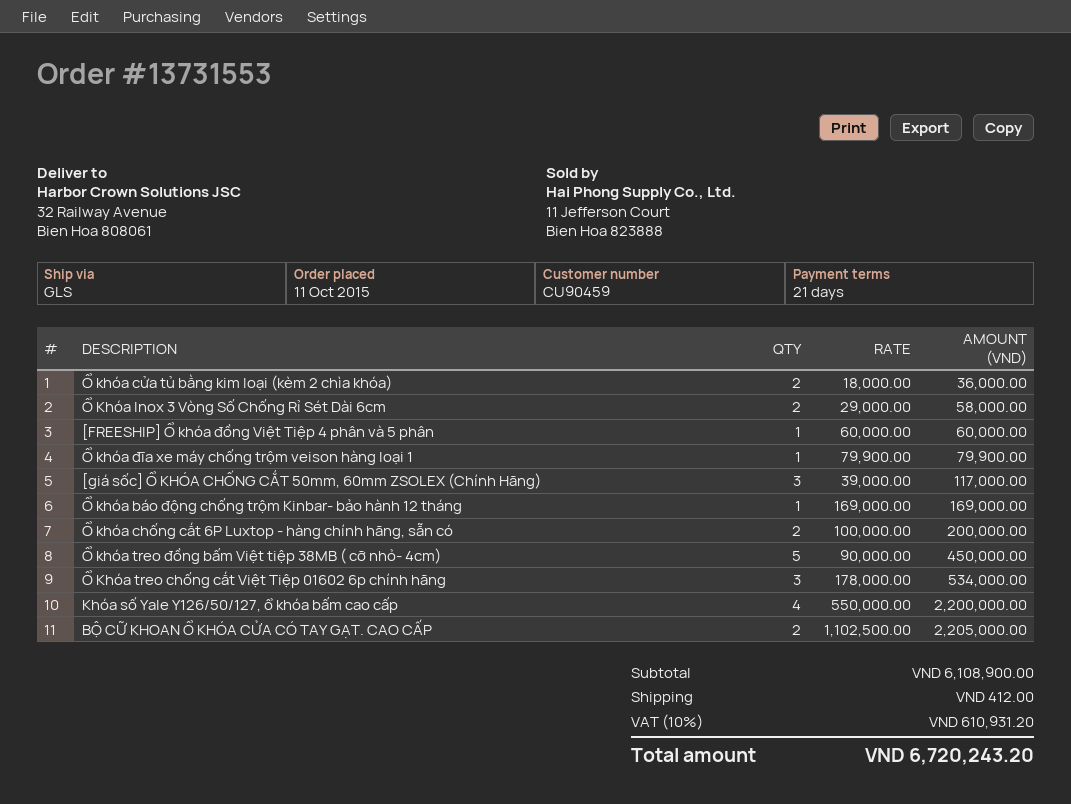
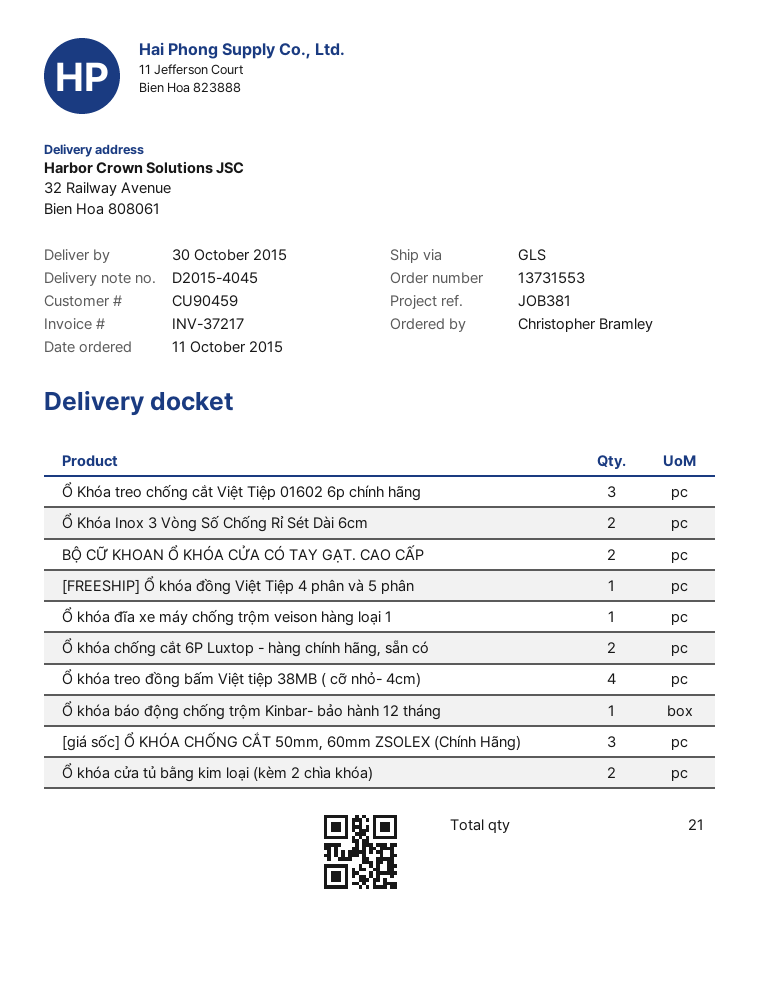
Ổ khóa treo đồng bấm Việt tiệp 38MB ( cỡ nhỏ- 4cm): 5 -> 4
Khóa số Yale Y126/50/127, ổ khóa bấm cao cấp: 4 -> none

